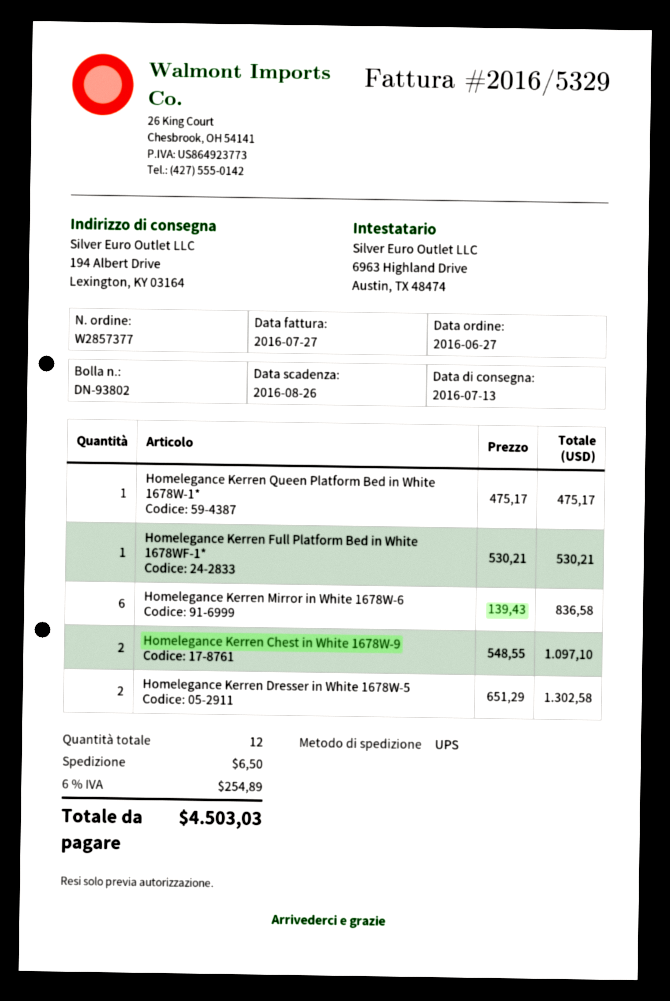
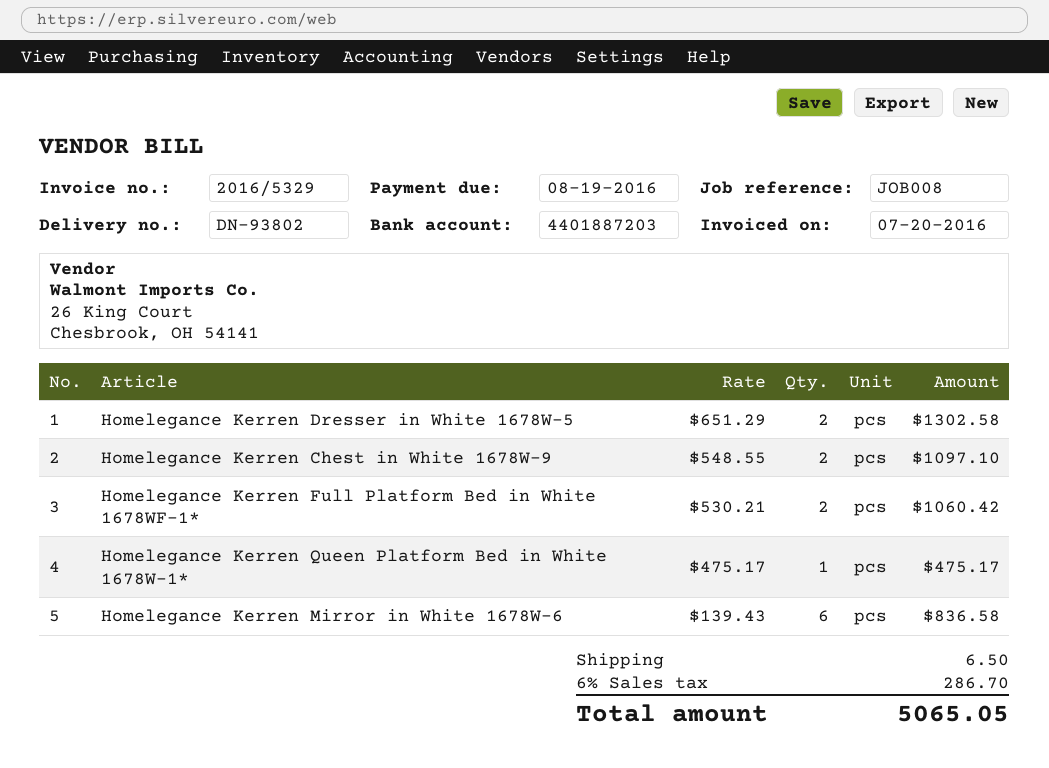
invoice date: 2016-07-27 -> 2016-07-20
due date: 2016-08-26 -> 2016-08-19
Homelegance Kerren Full Platform Bed in White 1678WF-1*: 1 x 530.21 = 530.21 -> 2 x 530.21 = 1060.42
tax: 6% = 254.89 -> 6% = 286.70
total: 4503.03 -> 5065.05

